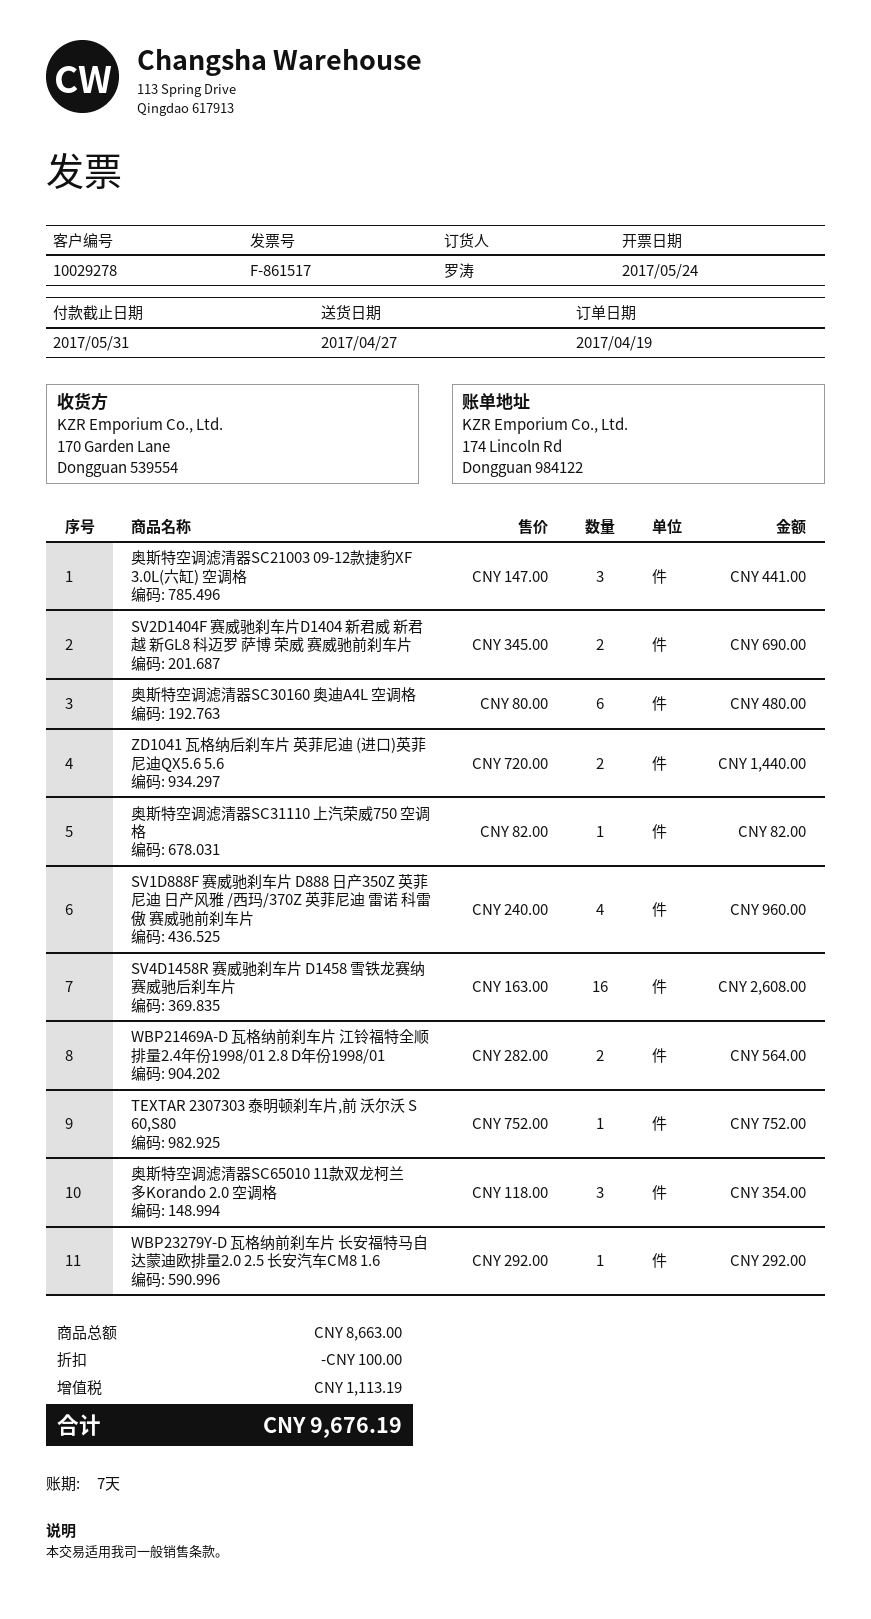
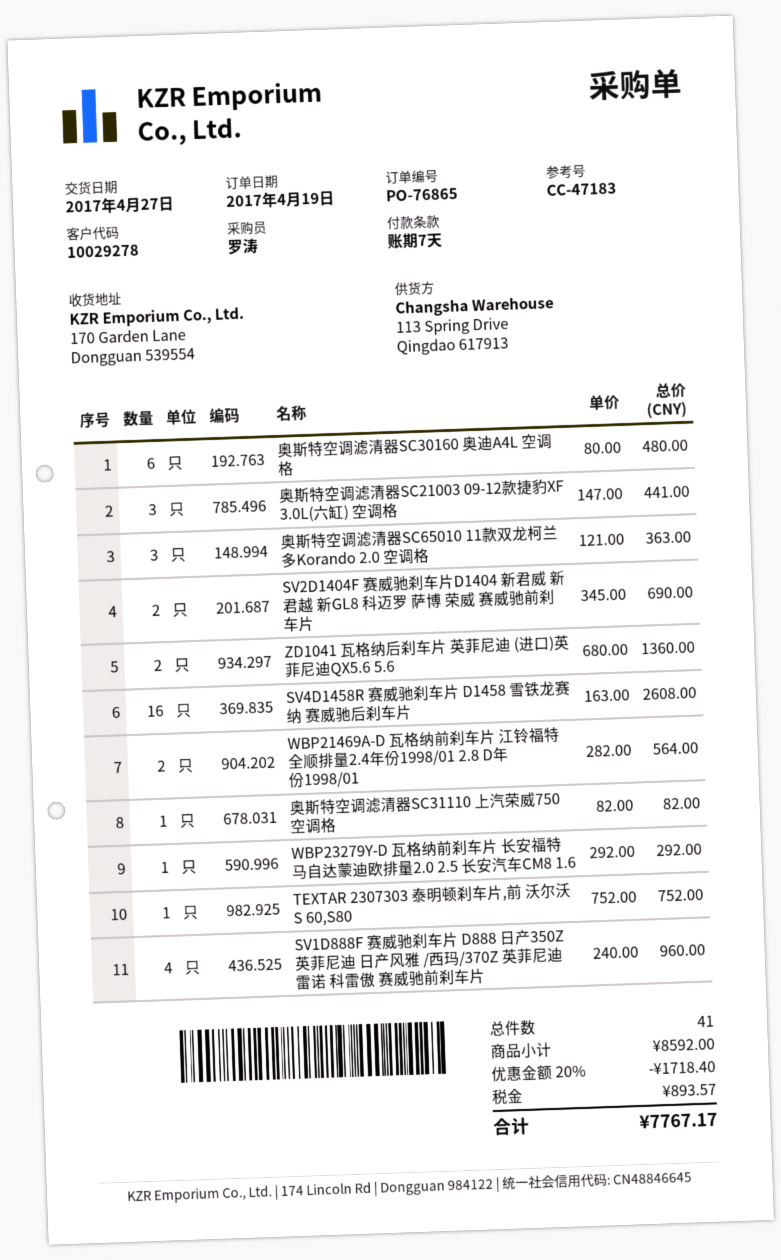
ZD1041 瓦格纳后刹车片 英菲尼迪 (进口)英菲尼迪QX5.6 5.6: 2 x 720.00 = 1440.00 -> 2 x 680.00 = 1360.00
奥斯特空调滤清器SC65010 11款双龙柯兰多Korando 2.0 空调格: 3 x 118.00 = 354.00 -> 3 x 121.00 = 363.00
subtotal: 8663.00 -> 8592.00
discount: 100.00 -> 1718.40
tax: 1113.19 -> 893.57
total: 9676.19 -> 7767.17

